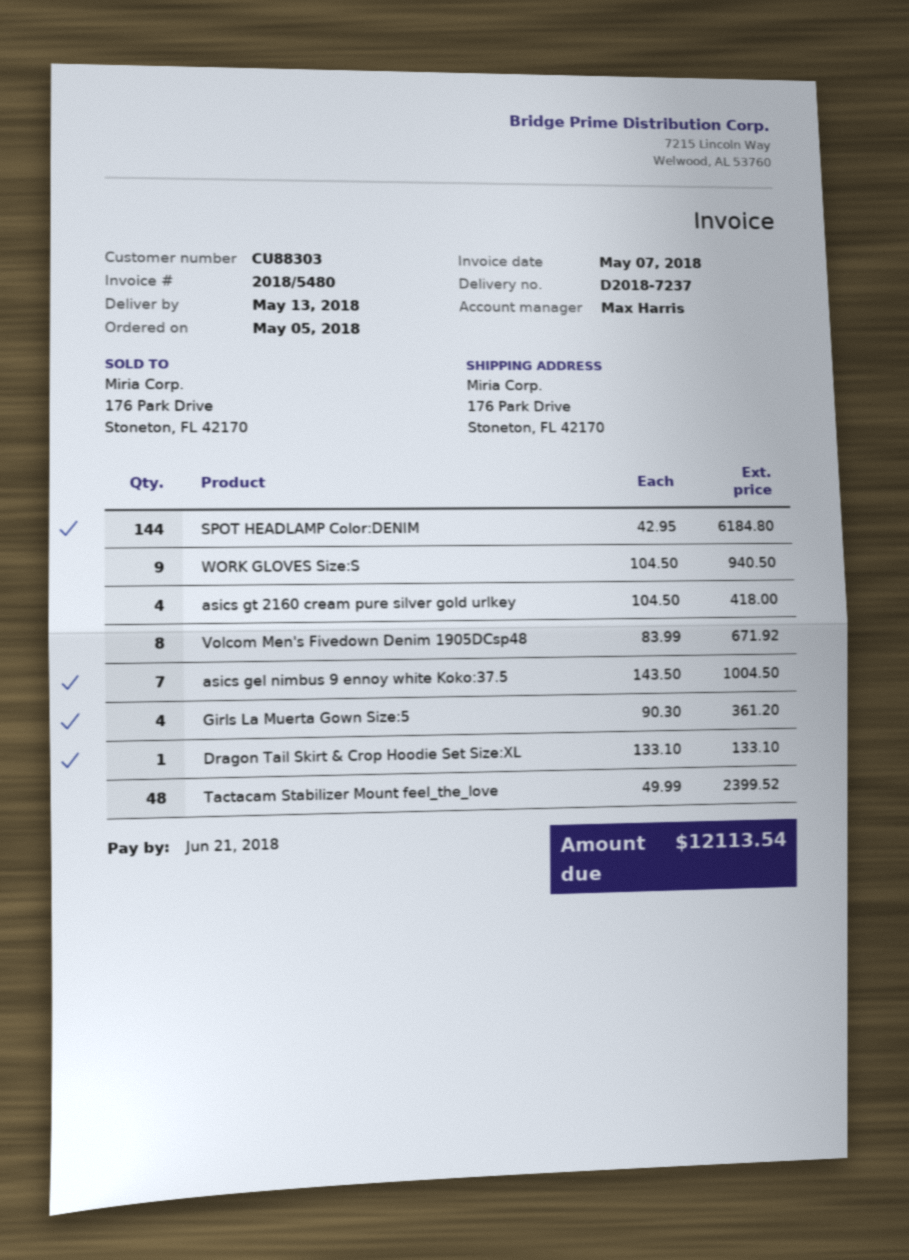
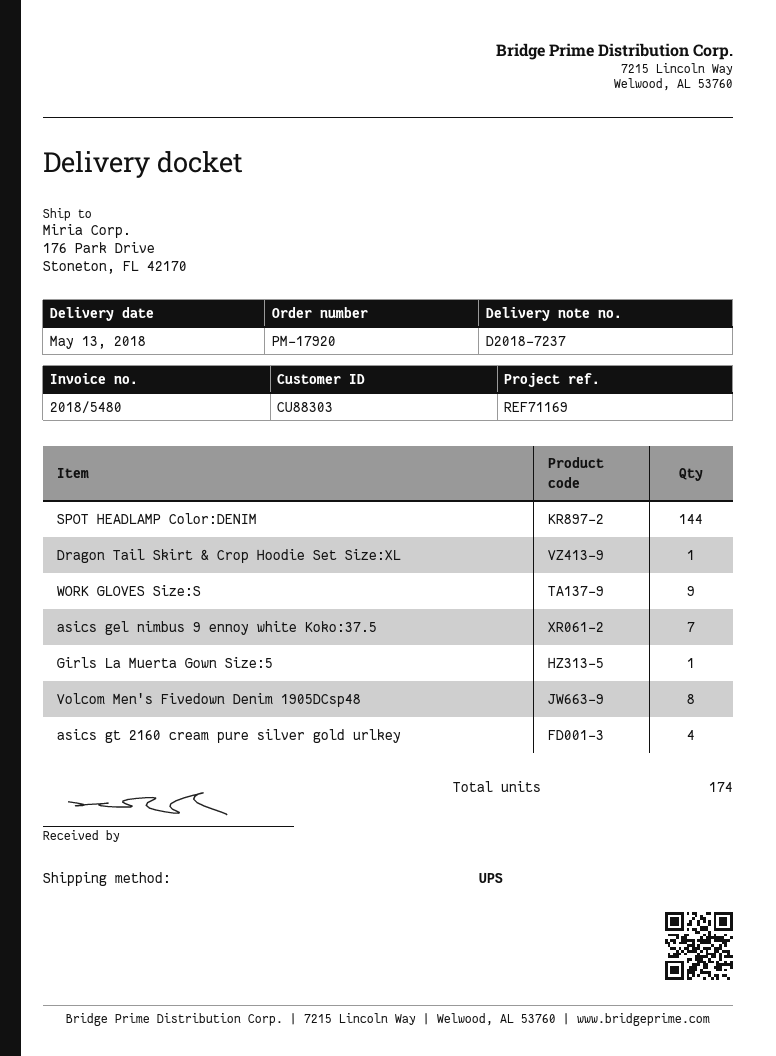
Girls La Muerta Gown Size:5: 4 -> 1
Tactacam Stabilizer Mount feel_the_love: 48 -> none

